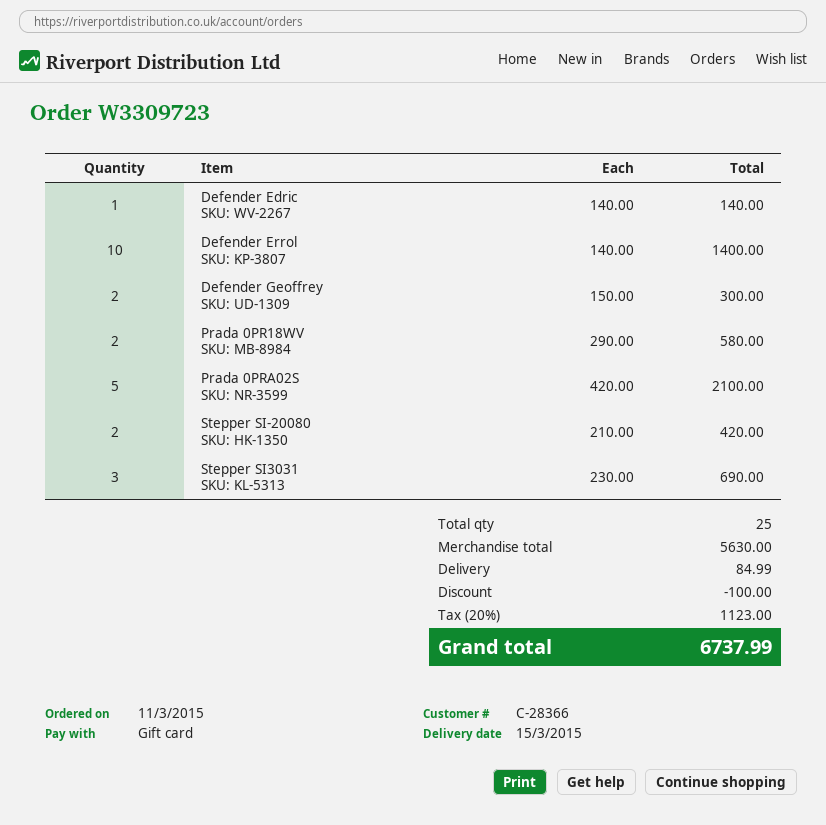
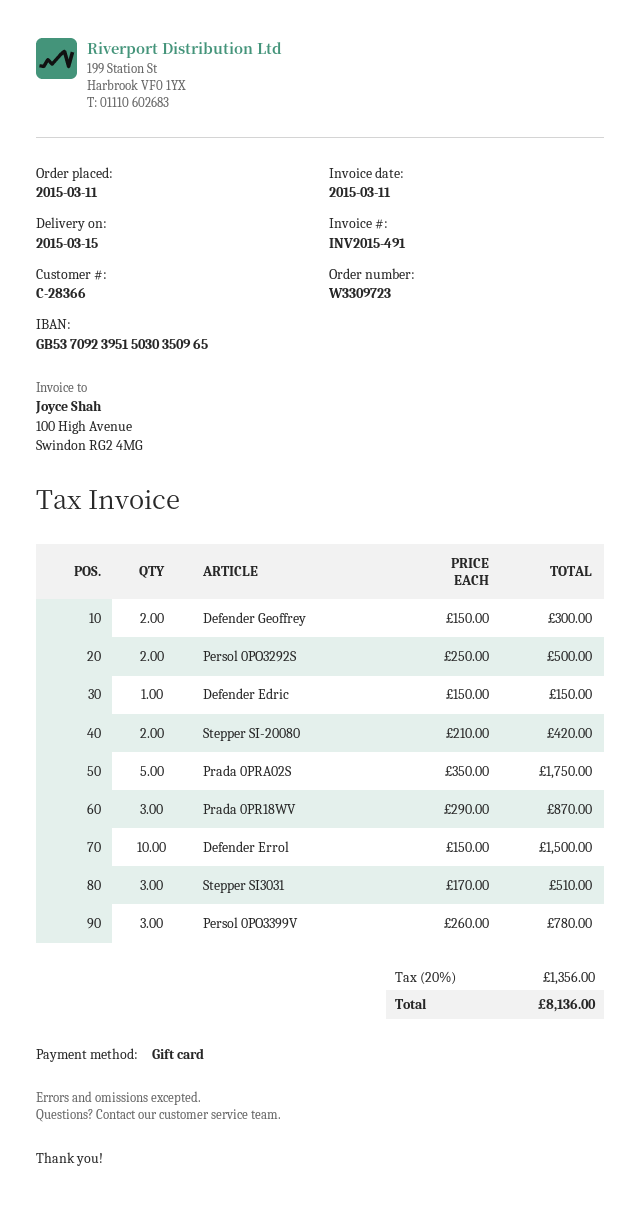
Defender Edric: 1 x 140.00 = 140.00 -> 1 x 150.00 = 150.00
Defender Errol: 10 x 140.00 = 1400.00 -> 10 x 150.00 = 1500.00
Prada 0PR18WV: 2 x 290.00 = 580.00 -> 3 x 290.00 = 870.00
Prada 0PRA02S: 5 x 420.00 = 2100.00 -> 5 x 350.00 = 1750.00
Stepper SI3031: 3 x 230.00 = 690.00 -> 3 x 170.00 = 510.00
Persol 0PO3292S: none -> 2 x 250.00 = 500.00
Persol 0PO3399V: none -> 3 x 260.00 = 780.00
discount: 100.00 -> none
shipping: 84.99 -> none
tax: 20% = 1123.00 -> 20% = 1356.00
total: 6737.99 -> 8136.00

